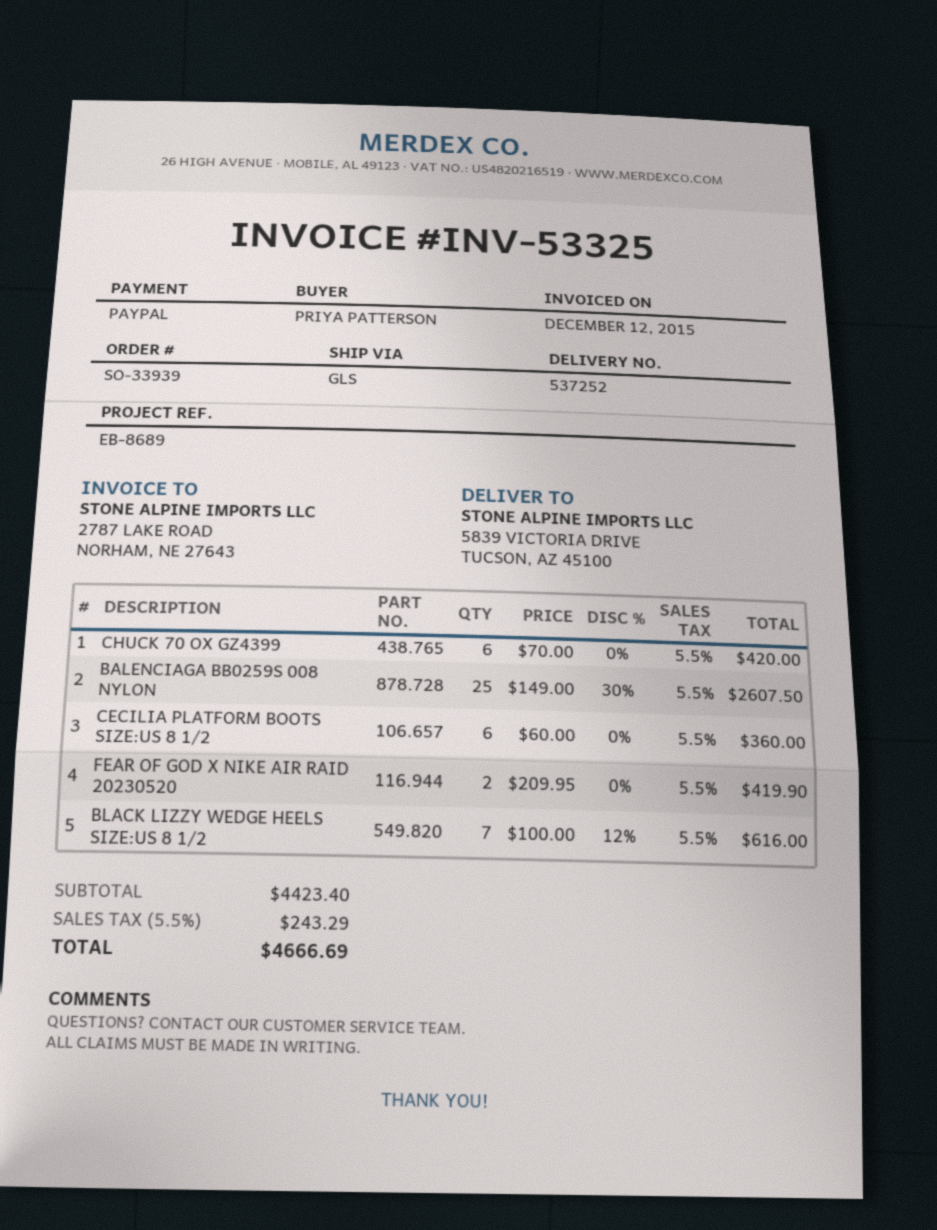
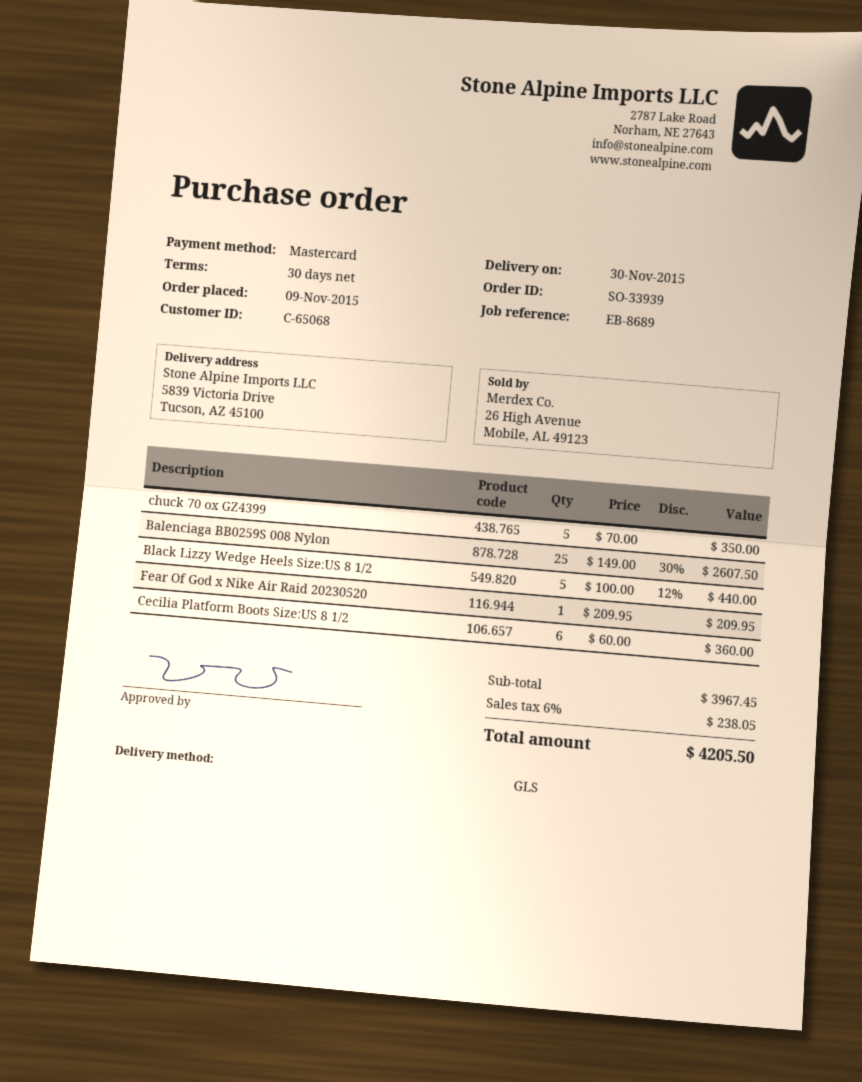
payment method: PayPal -> Mastercard
CHUCK 70 OX GZ4399: 6 x 70.00 = 420.00 -> 5 x 70.00 = 350.00
FEAR OF GOD X NIKE AIR RAID 20230520: 2 x 209.95 = 419.90 -> 1 x 209.95 = 209.95
BLACK LIZZY WEDGE HEELS SIZE:US 8 1/2: 7 x 100.00 - 12% = 616.00 -> 5 x 100.00 - 12% = 440.00
subtotal: 4423.40 -> 3967.45
tax: 5.5% = 243.29 -> 6% = 238.05
total: 4666.69 -> 4205.50

